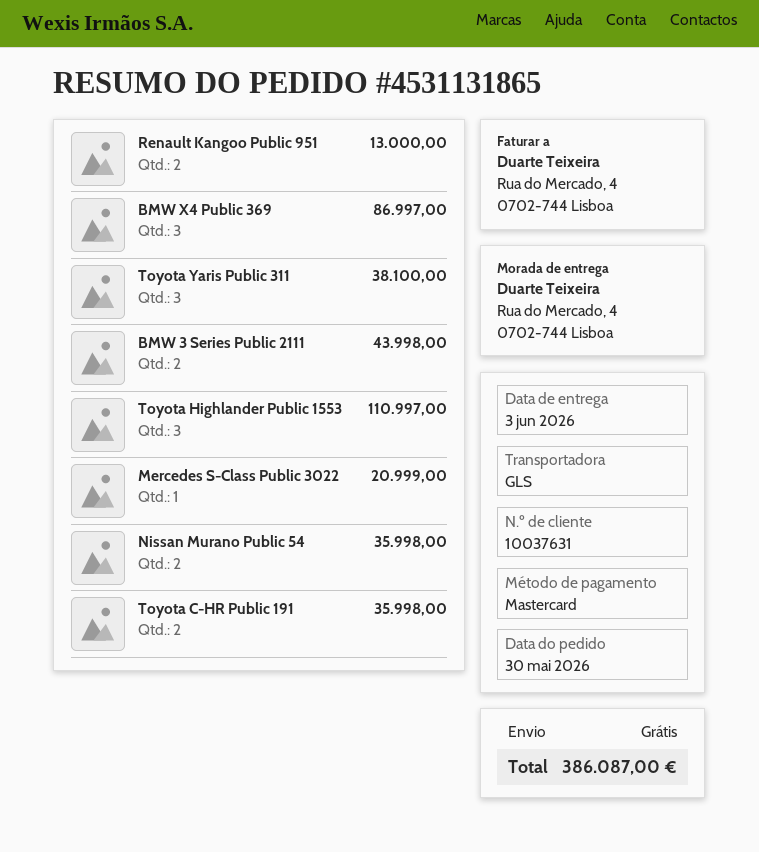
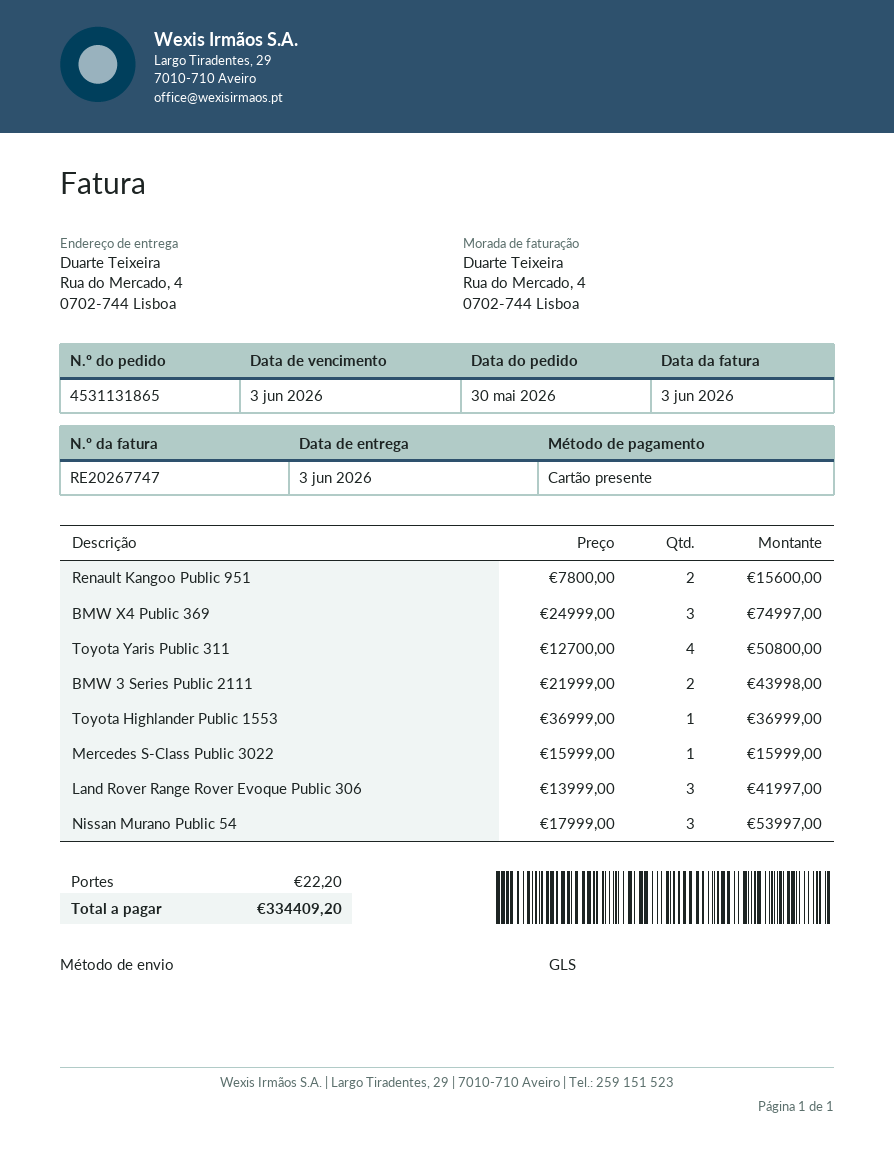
payment method: Mastercard -> gift card
Renault Kangoo Public 951: 2 for 13000.00 -> 2 for 15600.00
BMW X4 Public 369: 3 for 86997.00 -> 3 for 74997.00
Toyota Yaris Public 311: 3 for 38100.00 -> 4 for 50800.00
Toyota Highlander Public 1553: 3 for 110997.00 -> 1 for 36999.00
Mercedes S-Class Public 3022: 1 for 20999.00 -> 1 for 15999.00
Nissan Murano Public 54: 2 for 35998.00 -> 3 for 53997.00
Toyota C-HR Public 191: 2 for 35998.00 -> none
Land Rover Range Rover Evoque Public 306: none -> 3 for 41997.00
shipping: 0.00 -> 22.20
total: 386087.00 -> 334409.20

